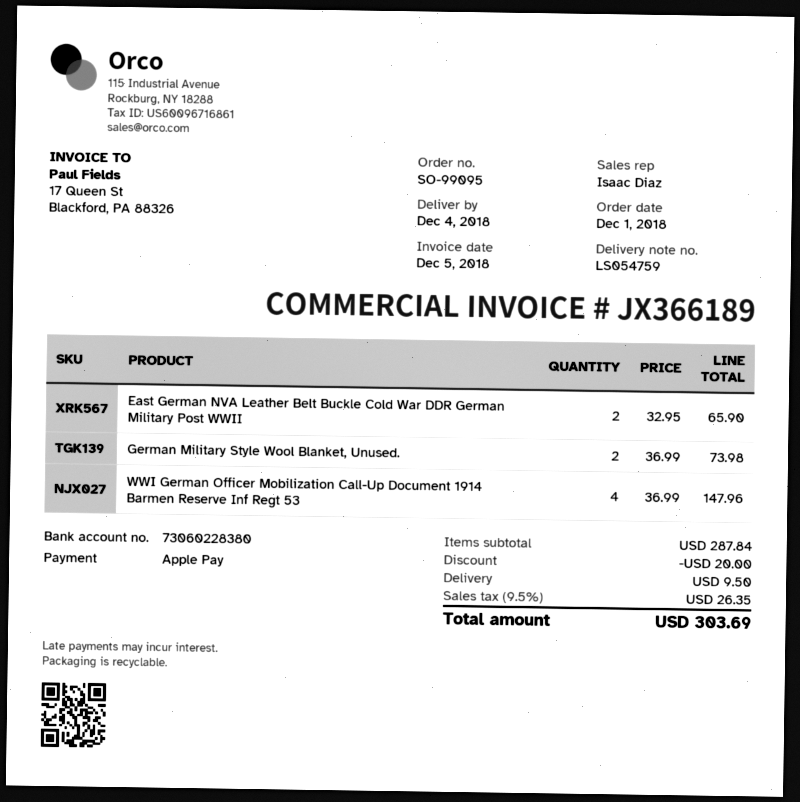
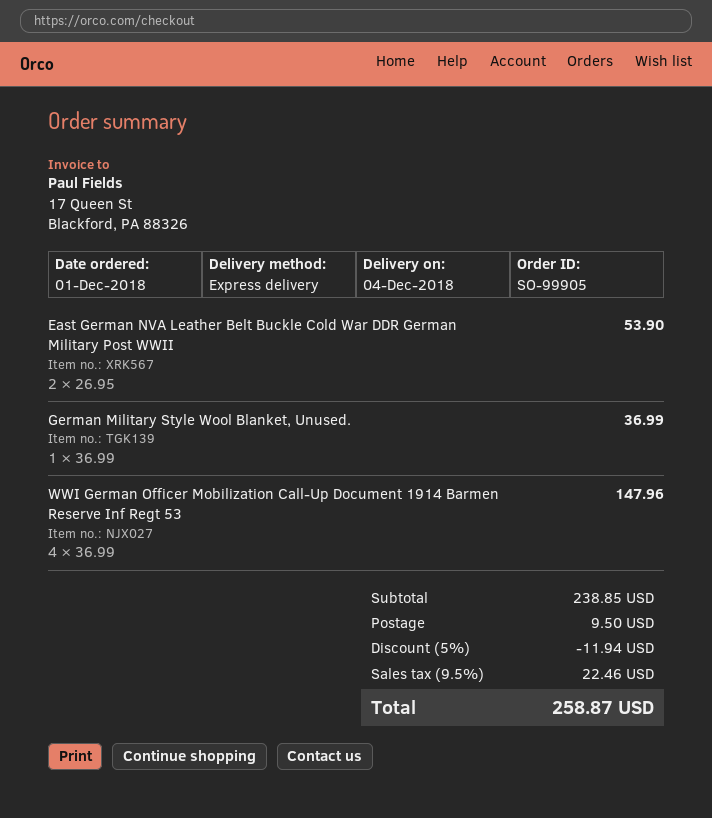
order number: SO-99095 -> SO-99905
East German NVA Leather Belt Buckle Cold War DDR German Military Post WWII: 2 x 32.95 = 65.90 -> 2 x 26.95 = 53.90
German Military Style Wool Blanket, Unused.: 2 x 36.99 = 73.98 -> 1 x 36.99 = 36.99
subtotal: 287.84 -> 238.85
discount: 20.00 -> 11.94
tax: 9.5% = 26.35 -> 9.5% = 22.46
total: 303.69 -> 258.87

